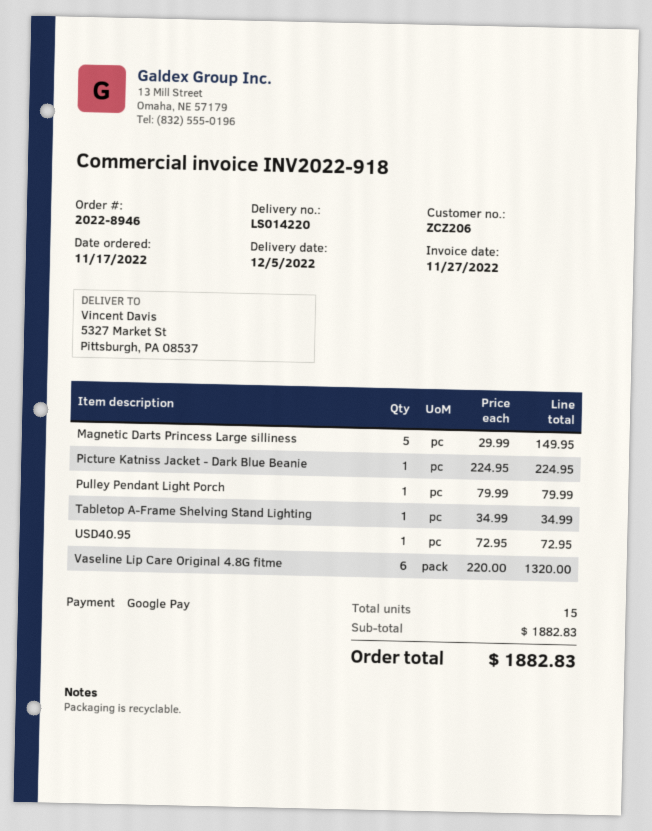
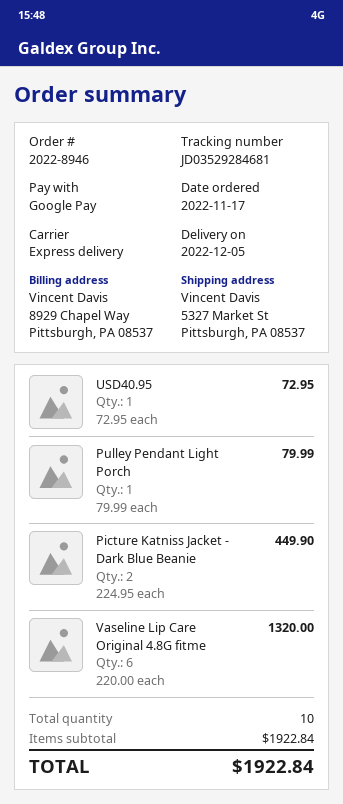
Magnetic Darts Princess Large silliness: 5 x 29.99 = 149.95 -> none
Picture Katniss Jacket - Dark Blue Beanie: 1 x 224.95 = 224.95 -> 2 x 224.95 = 449.90
Tabletop A-Frame Shelving Stand Lighting: 1 x 34.99 = 34.99 -> none
total quantity: 15 -> 10
subtotal: 1882.83 -> 1922.84
total: 1882.83 -> 1922.84

